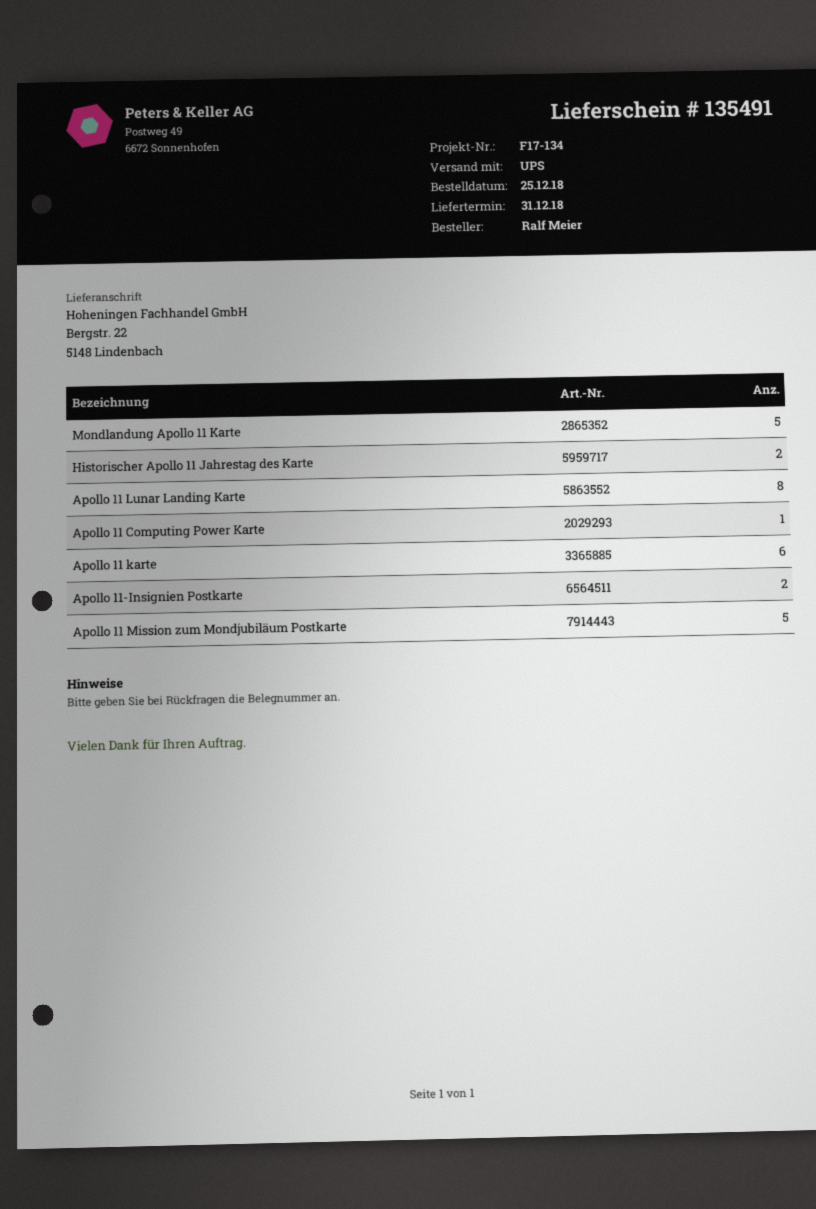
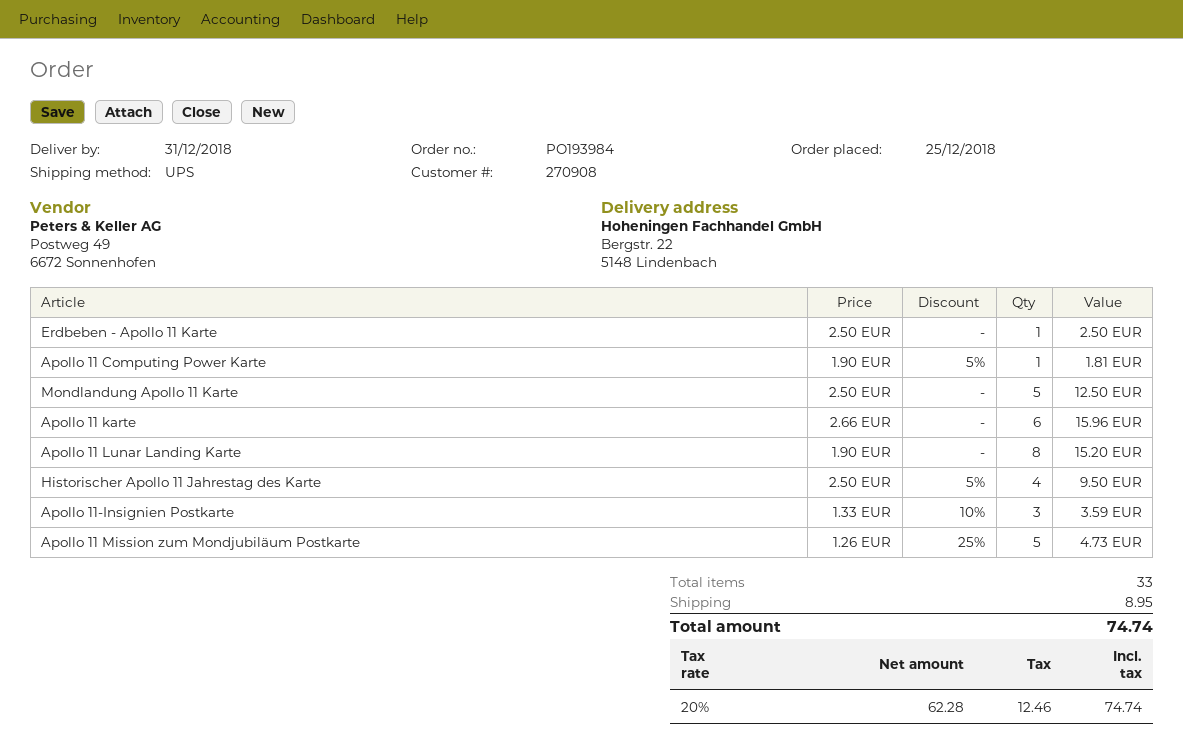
Historischer Apollo 11 Jahrestag des Karte: 2 -> 4
Apollo 11-Insignien Postkarte: 2 -> 3
Erdbeben - Apollo 11 Karte: none -> 1

